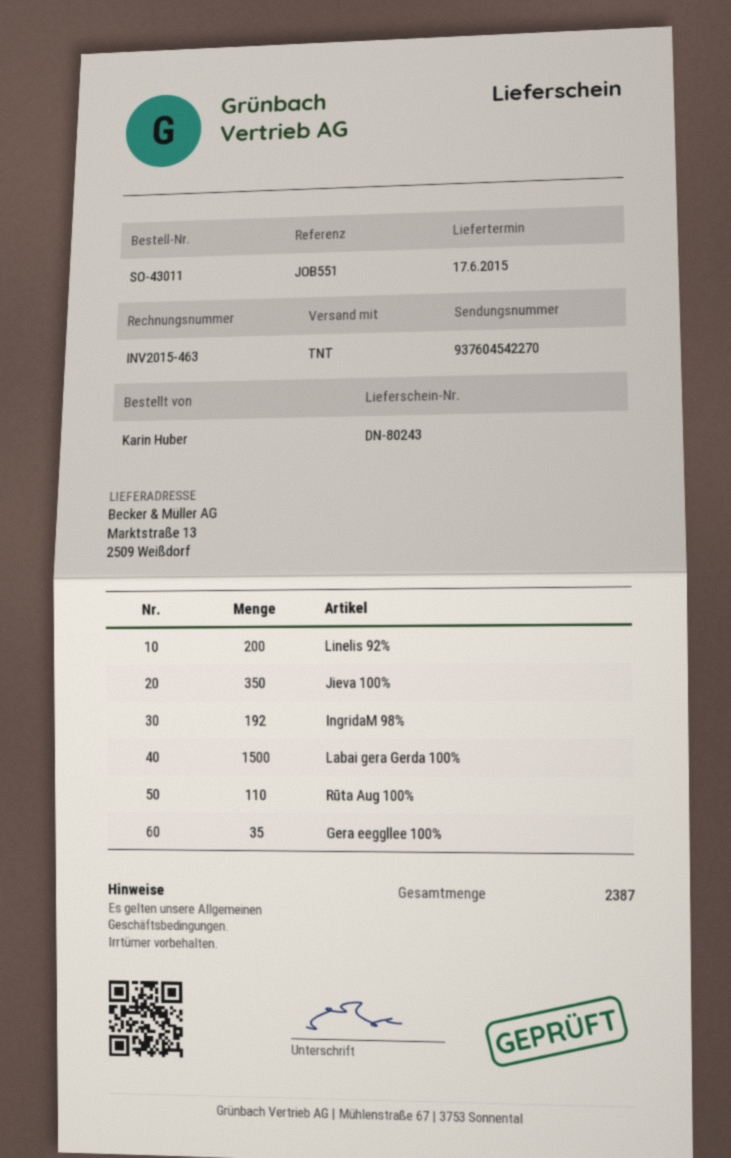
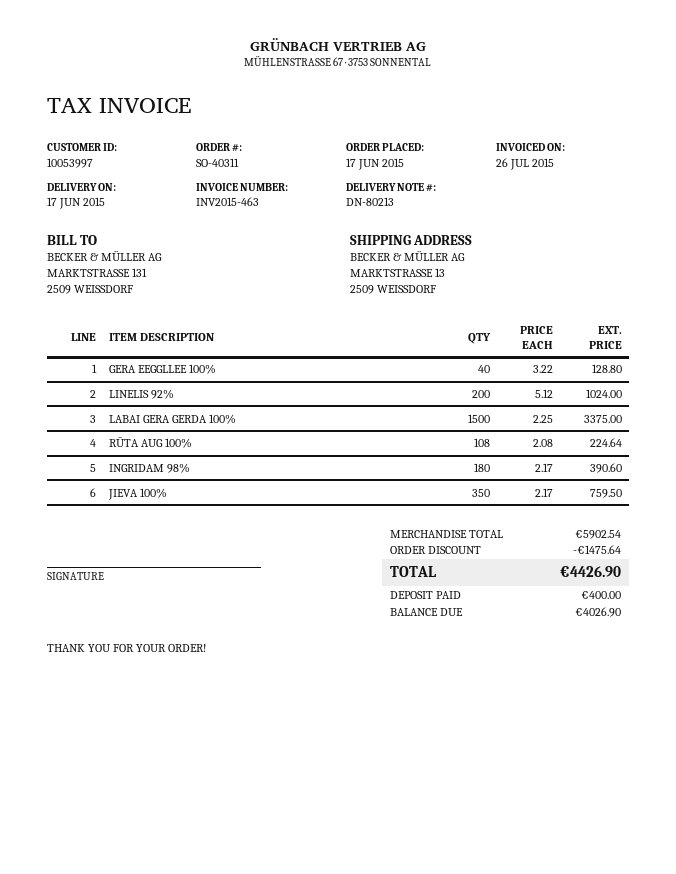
order number: SO-43011 -> SO-40311
delivery note number: DN-80243 -> DN-80213
IngridaM 98%: 192 -> 180
Rūta Aug 100%: 110 -> 108
Gera eeggllee 100%: 35 -> 40

